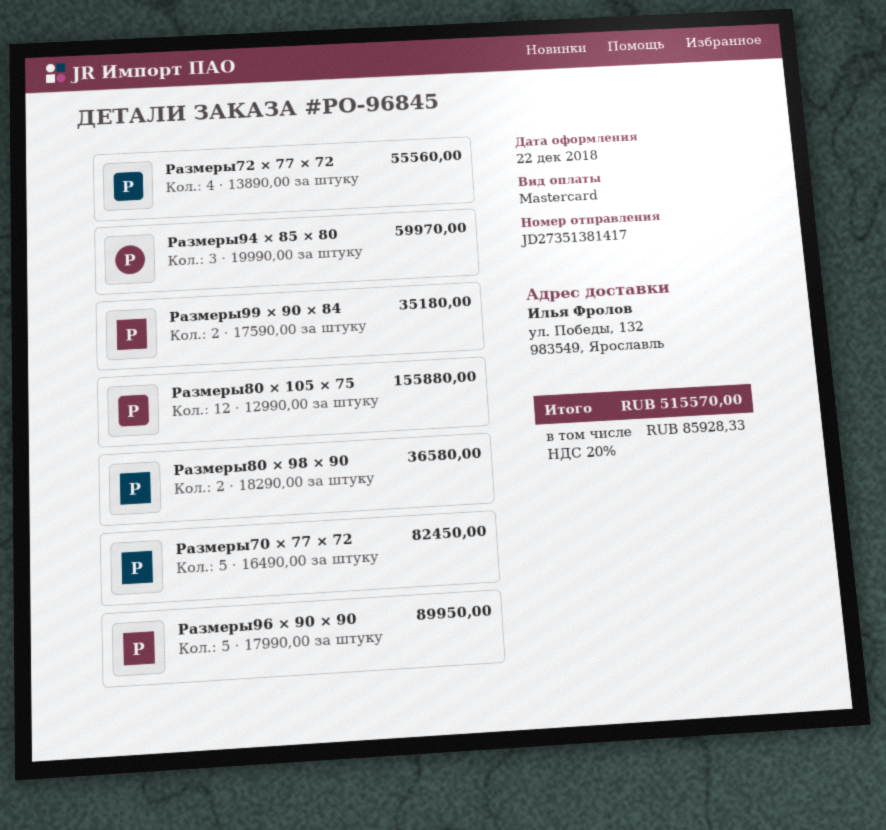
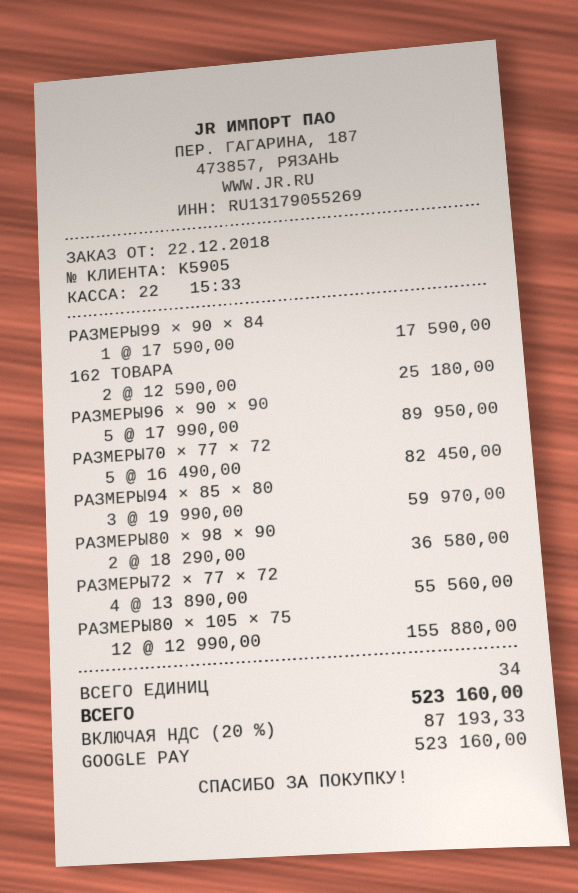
payment method: Mastercard -> Google Pay
Размеры99 × 90 × 84: 2 x 17590.00 = 35180.00 -> 1 x 17590.00 = 17590.00
162 ТОВАРА: none -> 2 x 12590.00 = 25180.00
tax: 20% = 85928.33 -> 20% = 87193.33
total: 515570.00 -> 523160.00

